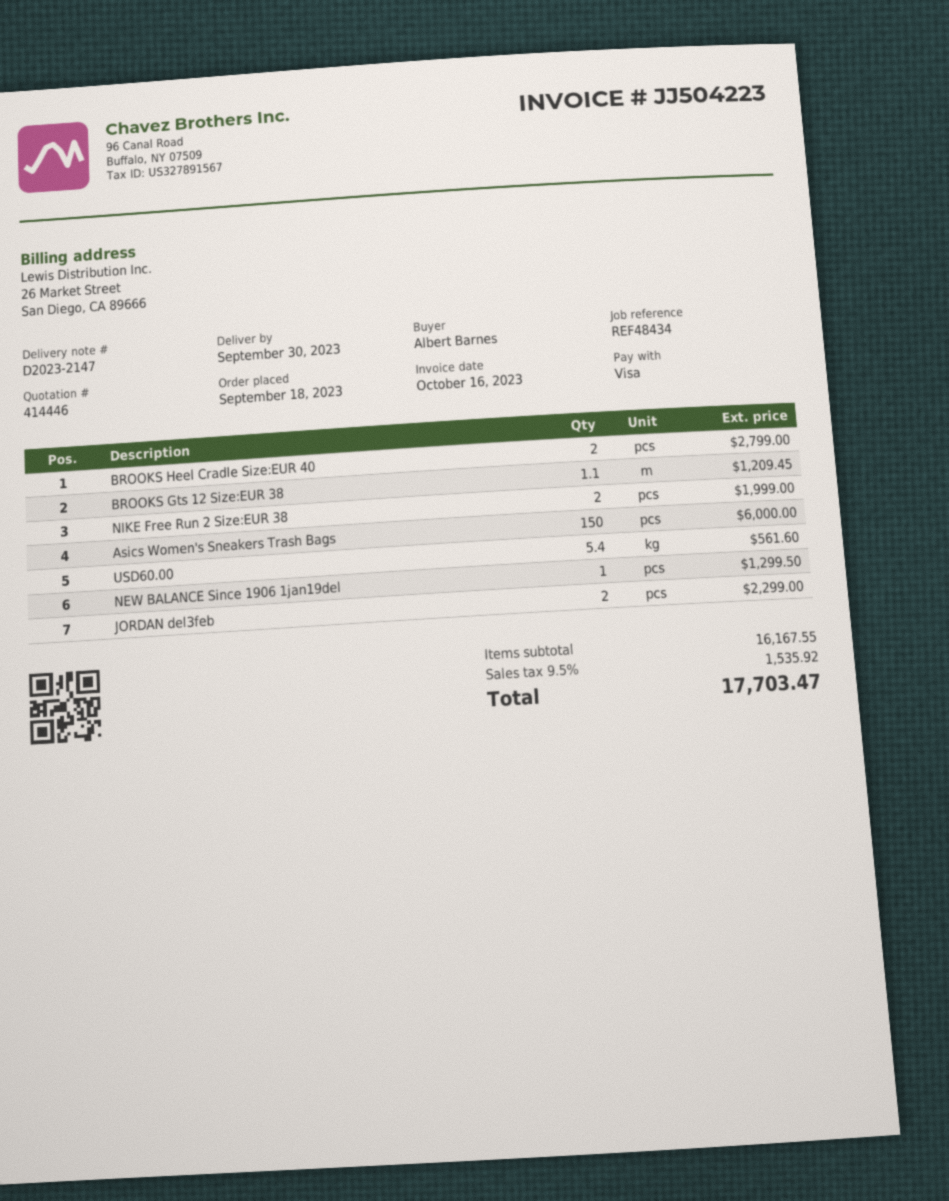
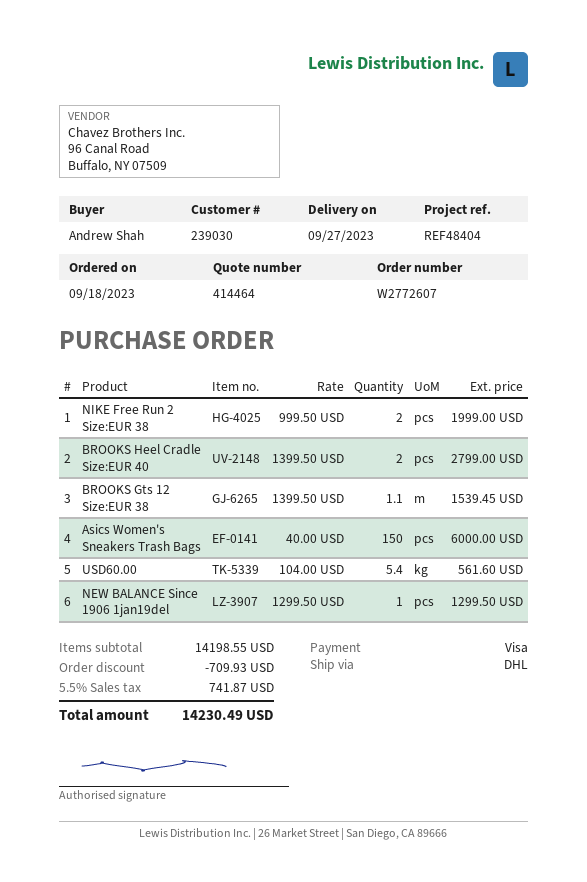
quote number: 414446 -> 414464
delivery date: 2023-09-30 -> 2023-09-27
reference: REF48434 -> REF48404
ordered by: Albert Barnes -> Andrew Shah
BROOKS Gts 12 Size:EUR 38: 1.1 for 1209.45 -> 1.1 for 1539.45
JORDAN del3feb: 2 for 2299.00 -> none
subtotal: 16167.55 -> 14198.55
discount: none -> 709.93
tax: 9.5% = 1535.92 -> 5.5% = 741.87
total: 17703.47 -> 14230.49

